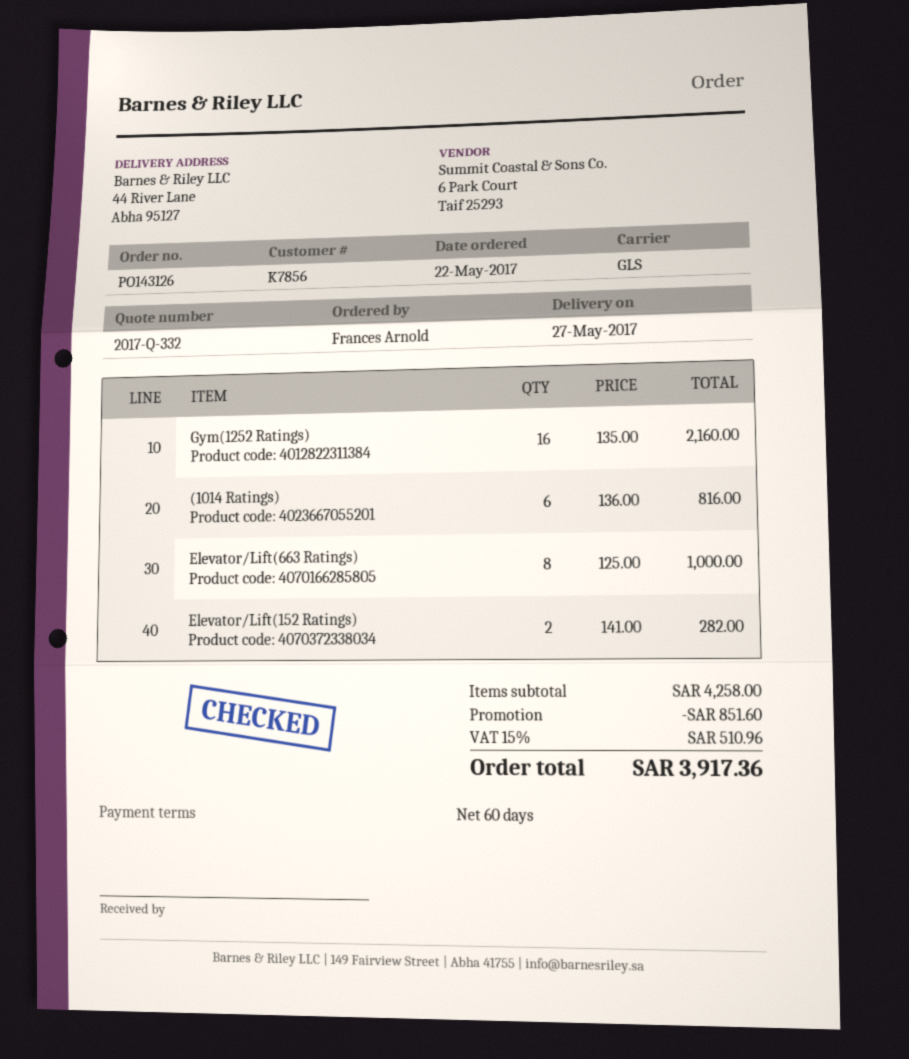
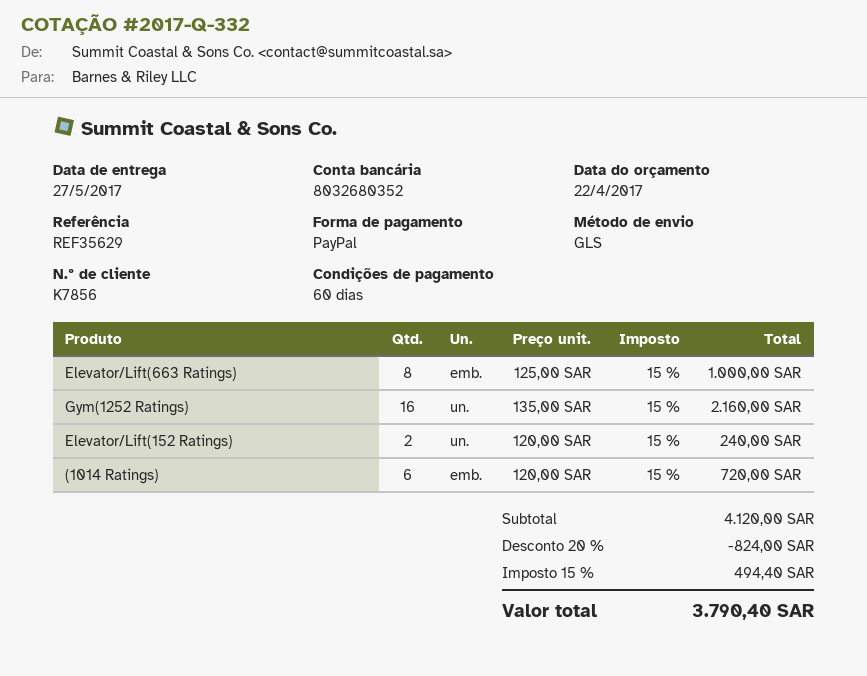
(1014 Ratings): 6 x 136.00 = 816.00 -> 6 x 120.00 = 720.00
Elevator/Lift(152 Ratings): 2 x 141.00 = 282.00 -> 2 x 120.00 = 240.00
subtotal: 4258.00 -> 4120.00
discount: 851.60 -> 824.00
tax: 15% = 510.96 -> 15% = 494.40
total: 3917.36 -> 3790.40

